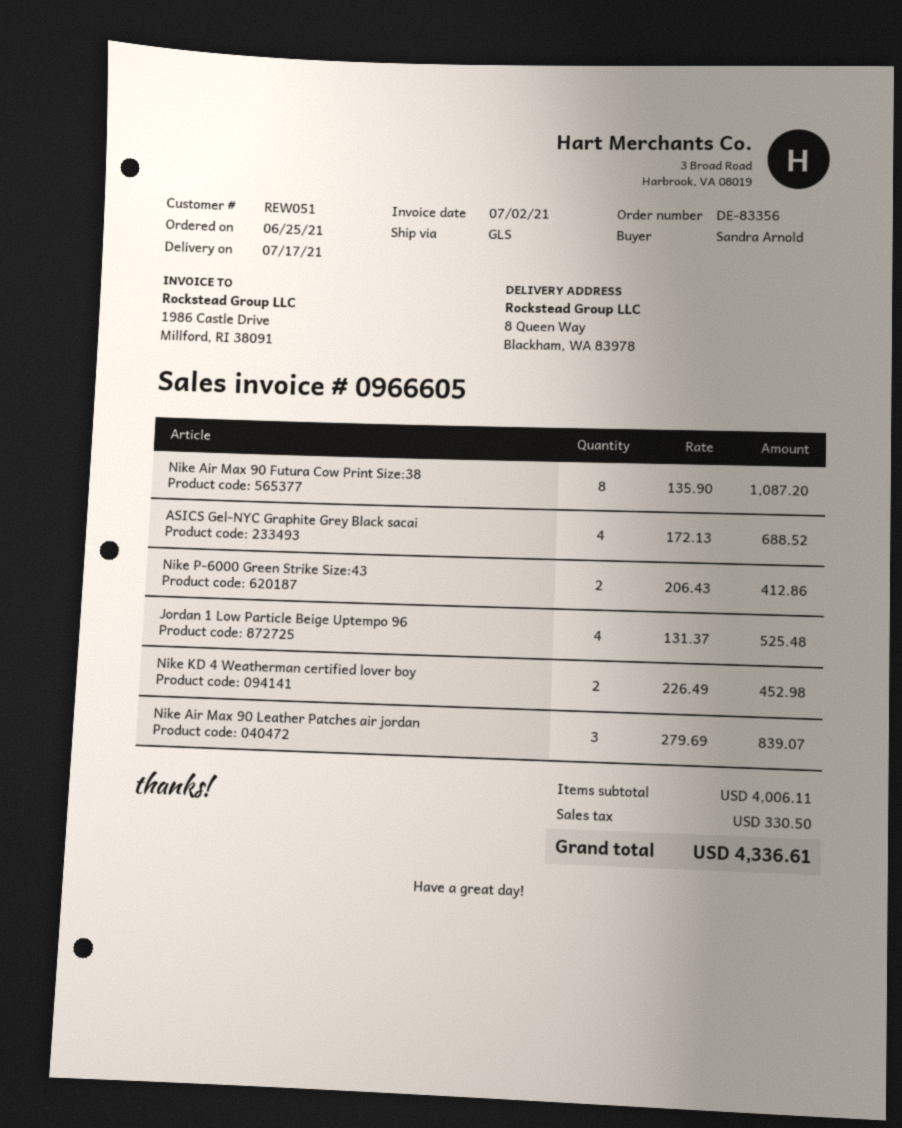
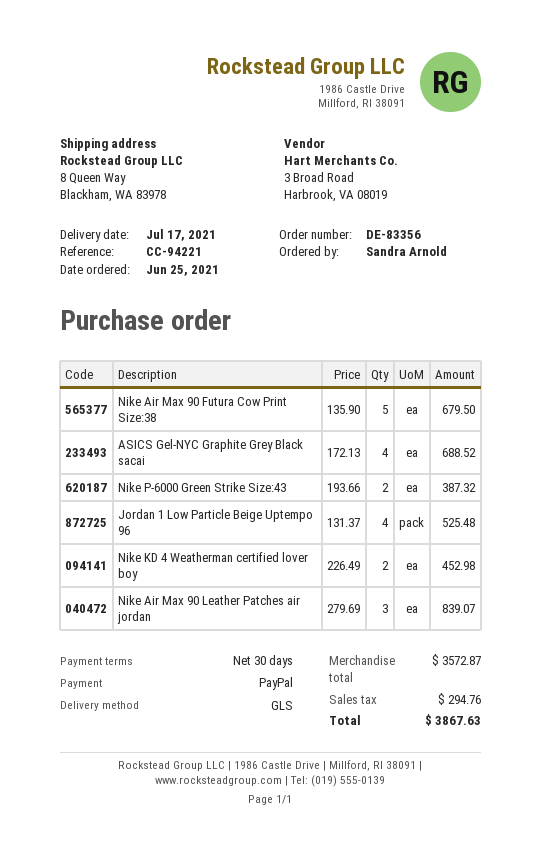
Nike Air Max 90 Futura Cow Print Size:38: 8 x 135.90 = 1087.20 -> 5 x 135.90 = 679.50
Nike P-6000 Green Strike Size:43: 2 x 206.43 = 412.86 -> 2 x 193.66 = 387.32
subtotal: 4006.11 -> 3572.87
tax: 330.50 -> 294.76
total: 4336.61 -> 3867.63

